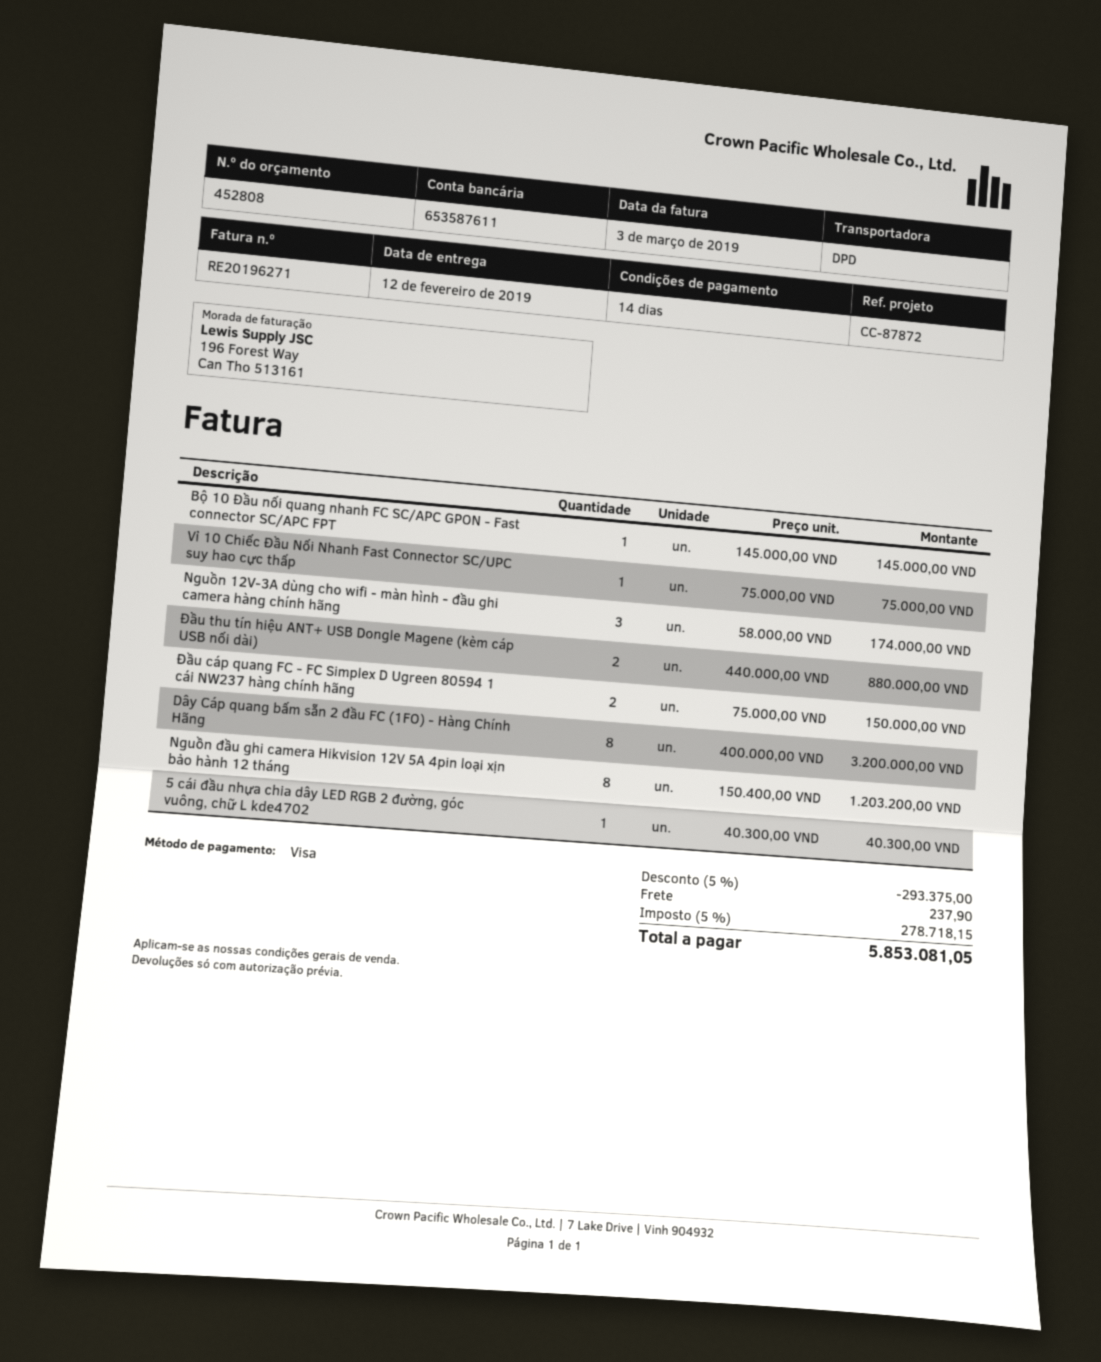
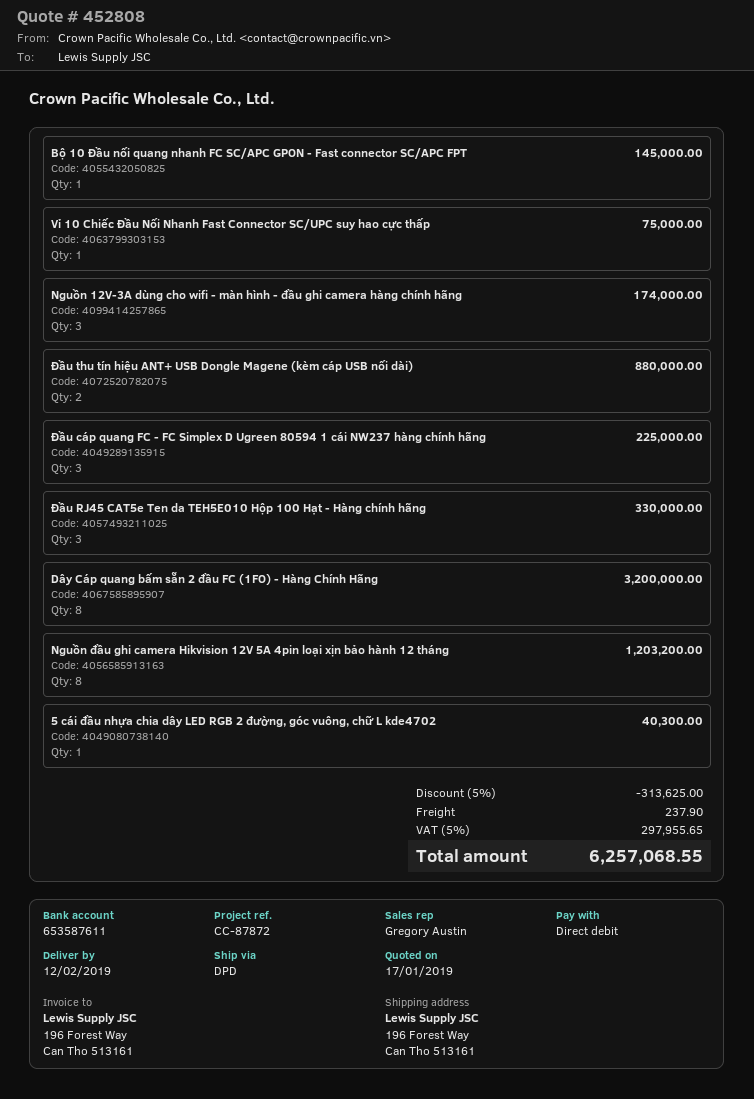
payment method: Visa -> direct debit
Đầu cáp quang FC - FC Simplex D Ugreen 80594 1 cái NW237 hàng chính hãng: 2 for 150000.00 -> 3 for 225000.00
Đầu RJ45 CAT5e Ten da TEH5E010 Hộp 100 Hạt - Hàng chính hãng: none -> 3 for 330000.00
discount: 5% = 293375.00 -> 5% = 313625.00
tax: 5% = 278718.15 -> 5% = 297955.65
total: 5853081.05 -> 6257068.55

